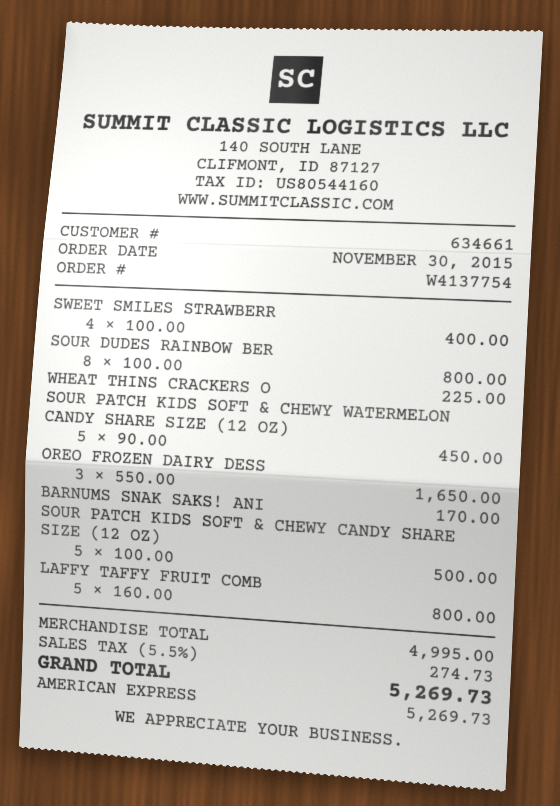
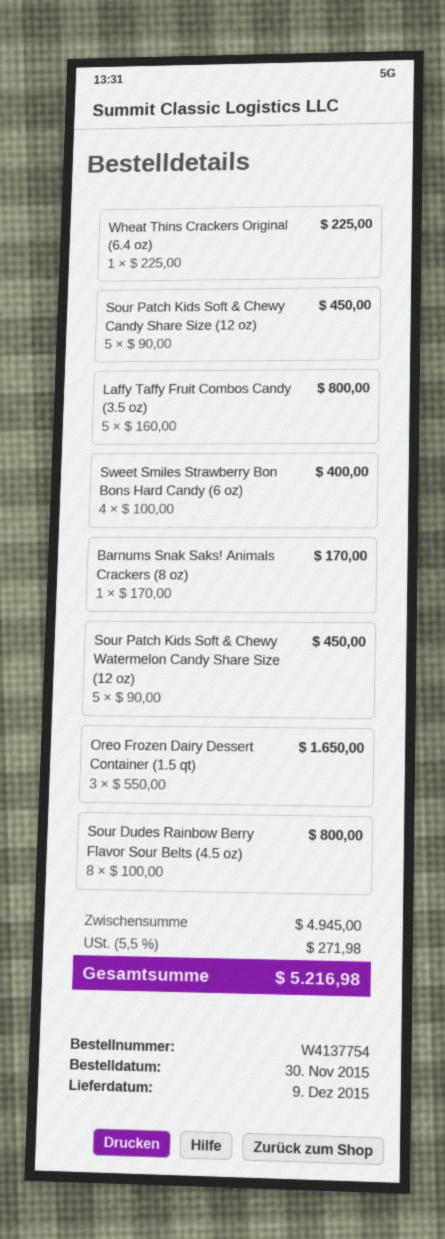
SOUR PATCH KIDS SOFT & CHEWY CANDY SHARE SIZE (12 OZ): 5 x 100.00 = 500.00 -> 5 x 90.00 = 450.00
subtotal: 4995.00 -> 4945.00
tax: 5.5% = 274.73 -> 5.5% = 271.98
total: 5269.73 -> 5216.98

